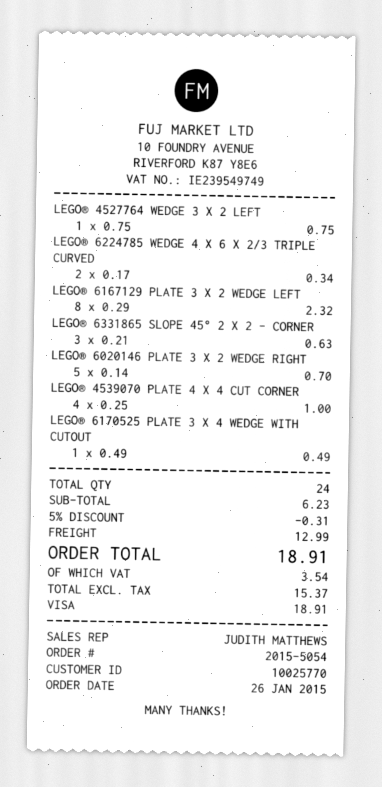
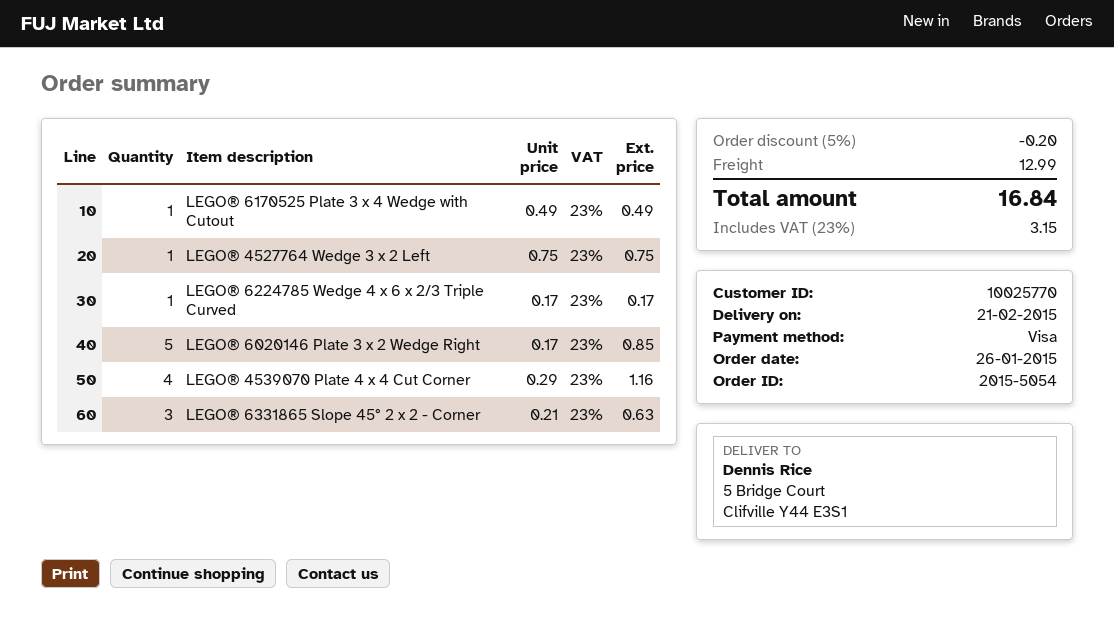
LEGO® 6224785 WEDGE 4 X 6 X 2/3 TRIPLE CURVED: 2 x 0.17 = 0.34 -> 1 x 0.17 = 0.17
LEGO® 6167129 PLATE 3 X 2 WEDGE LEFT: 8 x 0.29 = 2.32 -> none
LEGO® 6020146 PLATE 3 X 2 WEDGE RIGHT: 5 x 0.14 = 0.70 -> 5 x 0.17 = 0.85
LEGO® 4539070 PLATE 4 X 4 CUT CORNER: 4 x 0.25 = 1.00 -> 4 x 0.29 = 1.16
discount: 5% = 0.31 -> 5% = 0.20
tax: 3.54 -> 3.15
total: 18.91 -> 16.84

